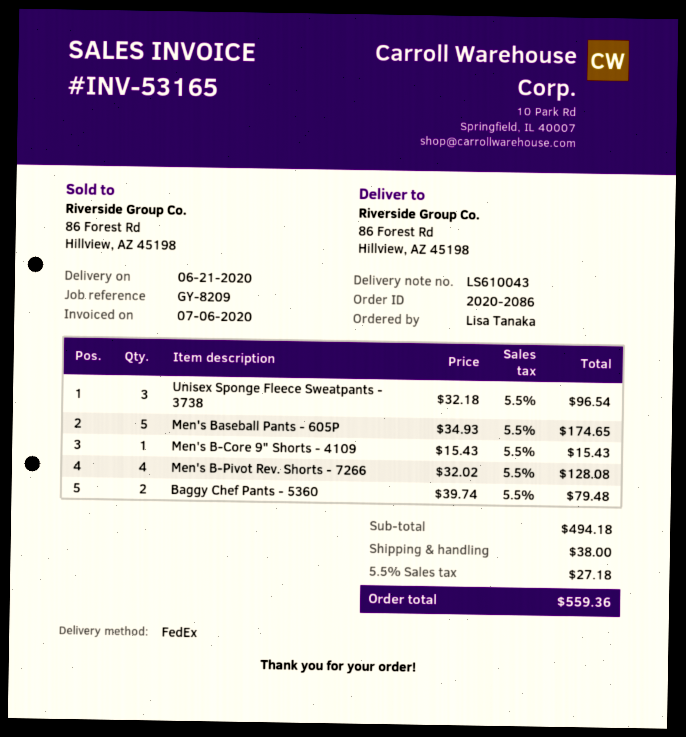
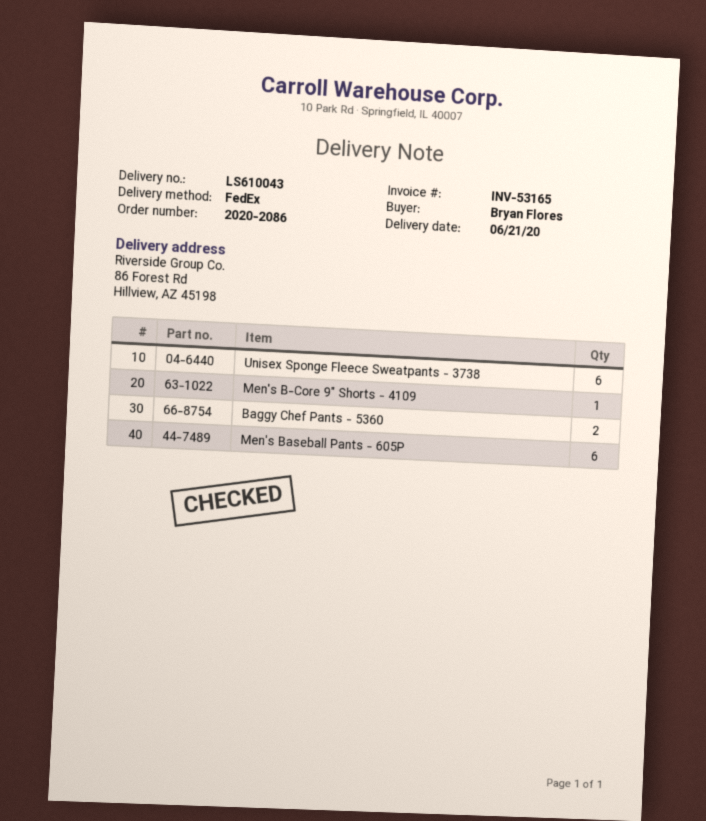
ordered by: Lisa Tanaka -> Bryan Flores
Unisex Sponge Fleece Sweatpants - 3738: 3 -> 6
Men's Baseball Pants - 605P: 5 -> 6
Men's B-Pivot Rev. Shorts - 7266: 4 -> none

